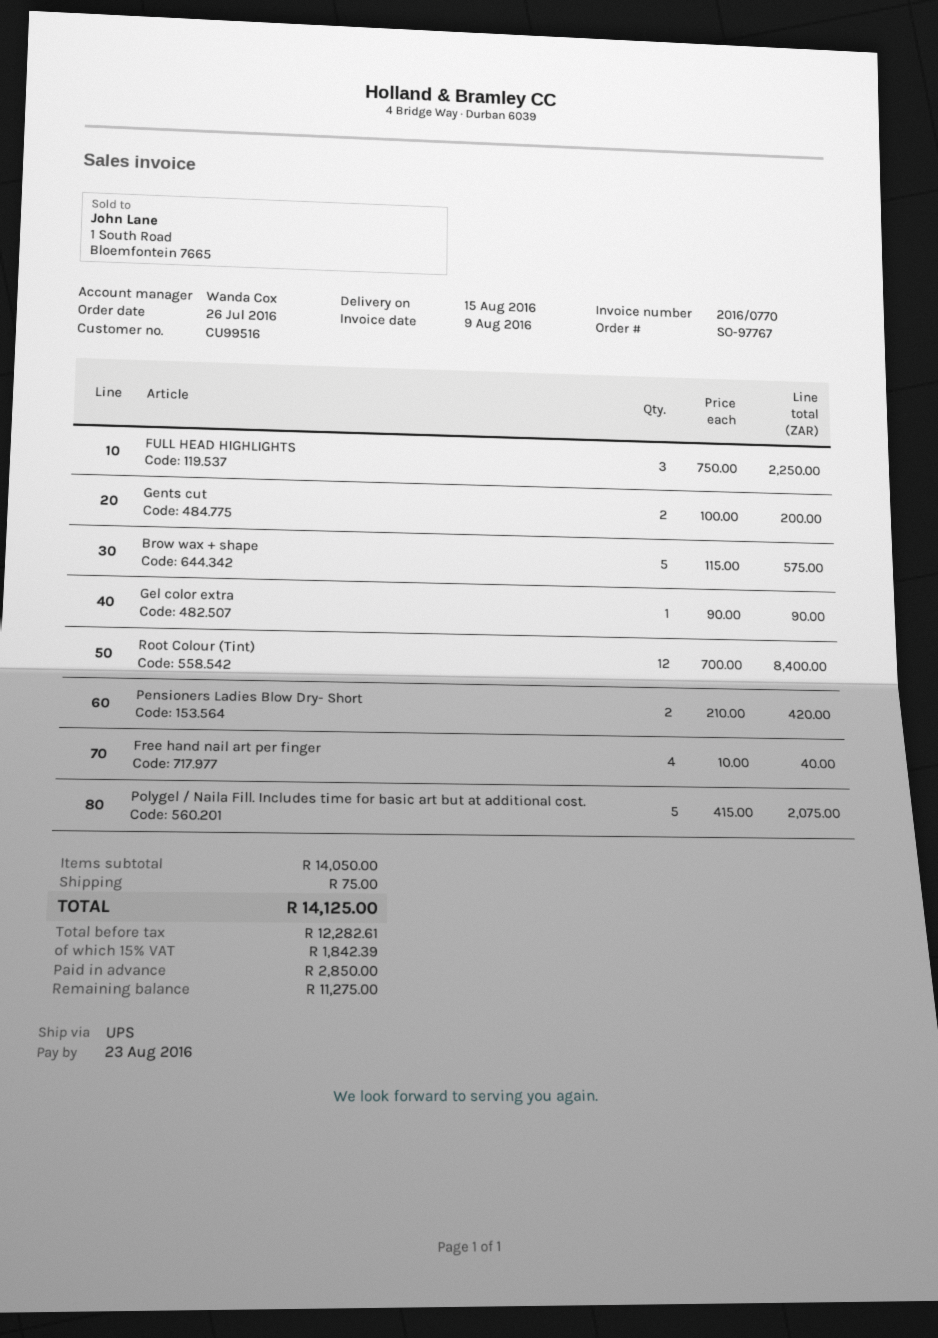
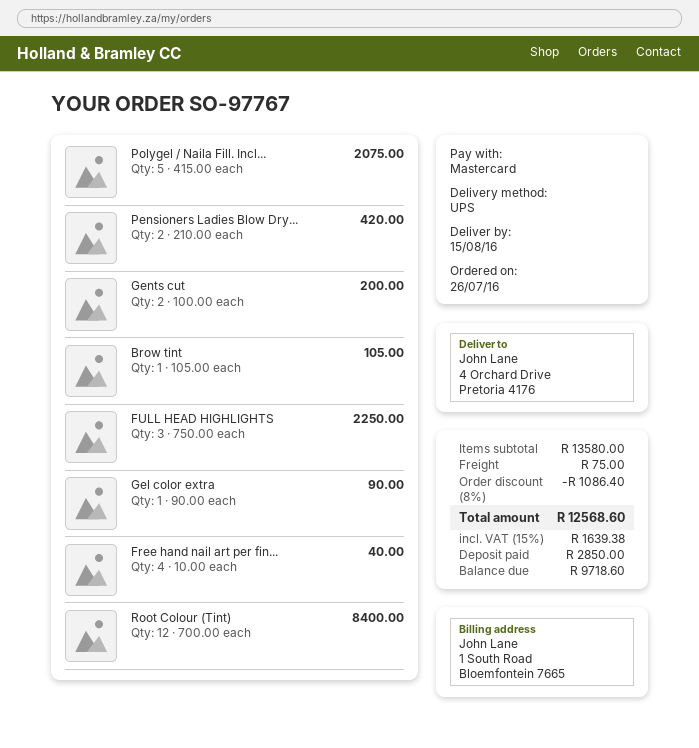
Brow wax + shape: 5 x 115.00 = 575.00 -> none
Brow tint: none -> 1 x 105.00 = 105.00
subtotal: 14050.00 -> 13580.00
discount: none -> 8% = 1086.40
tax: 15% = 1842.39 -> 15% = 1639.38
total: 14125.00 -> 12568.60
balance: 11275.00 -> 9718.60

